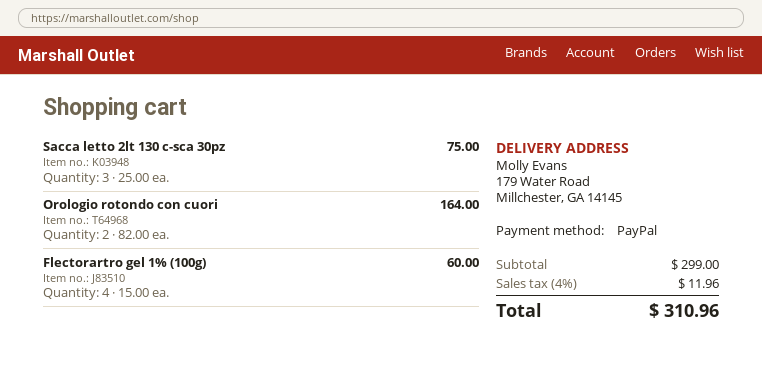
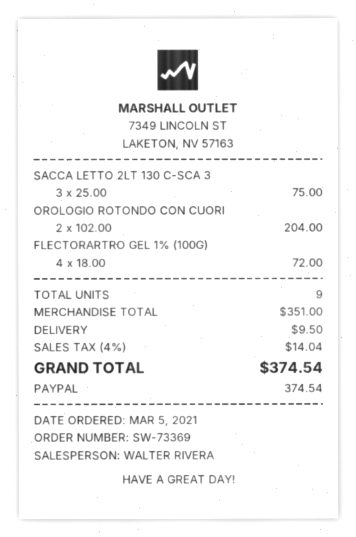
Orologio rotondo con cuori: 2 x 82.00 = 164.00 -> 2 x 102.00 = 204.00
Flectorartro gel 1% (100g): 4 x 15.00 = 60.00 -> 4 x 18.00 = 72.00
subtotal: 299.00 -> 351.00
shipping: none -> 9.50
tax: 4% = 11.96 -> 4% = 14.04
total: 310.96 -> 374.54

